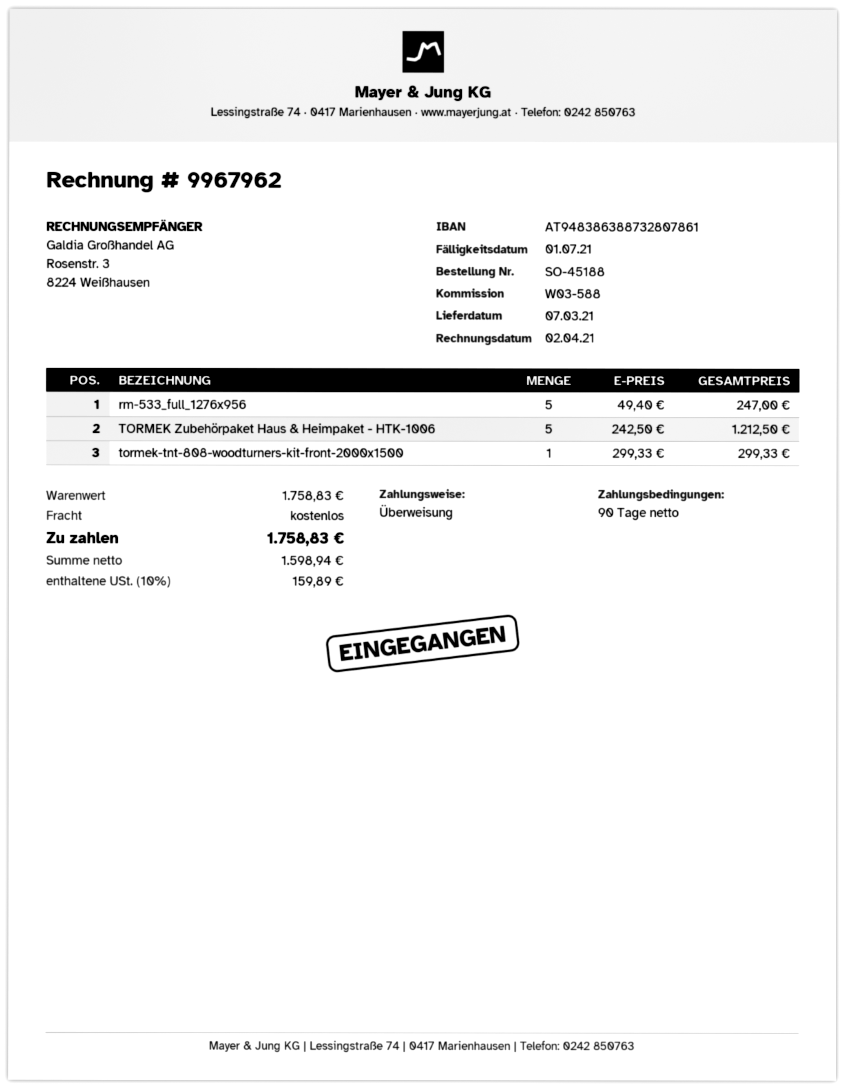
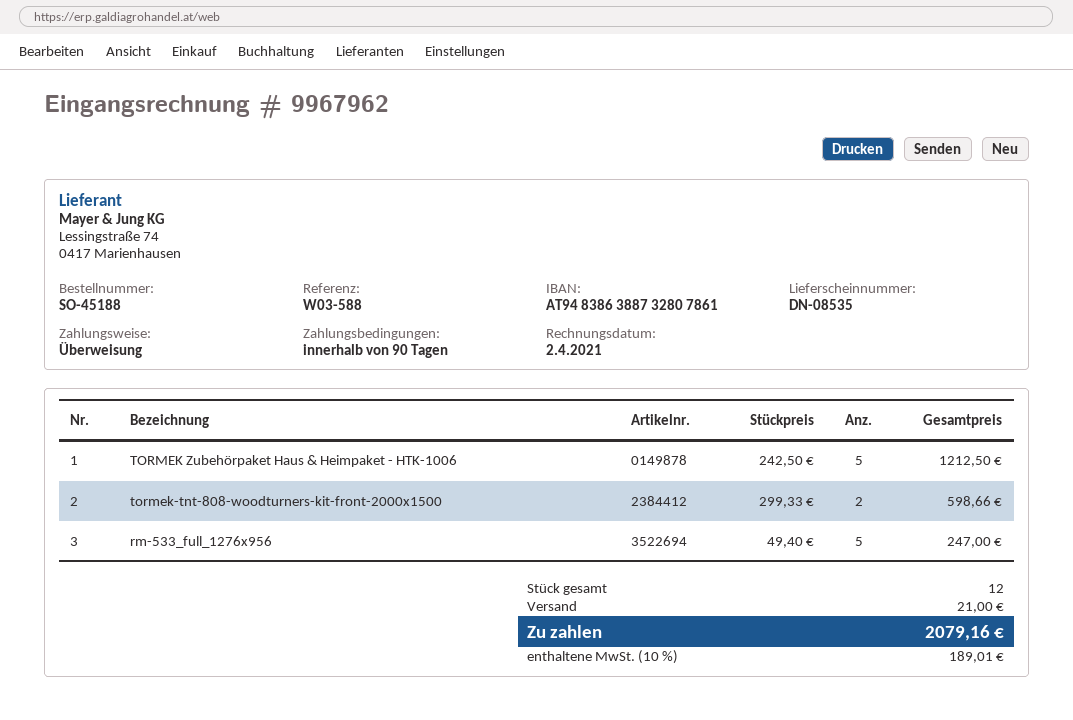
tormek-tnt-808-woodturners-kit-front-2000x1500: 1 x 299.33 = 299.33 -> 2 x 299.33 = 598.66
shipping: 0.00 -> 21.00
tax: 10% = 159.89 -> 10% = 189.01
total: 1758.83 -> 2079.16

